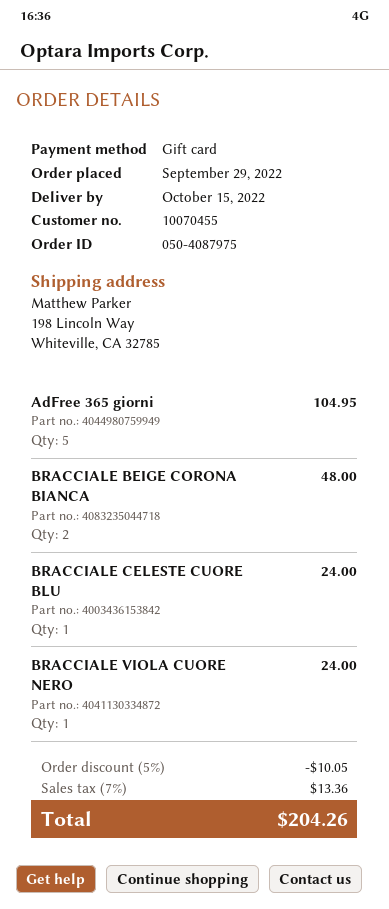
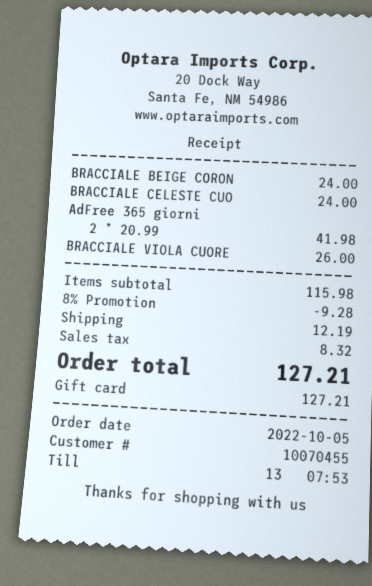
order date: 2022-09-29 -> 2022-10-05
AdFree 365 giorni: 5 for 104.95 -> 2 for 41.98
BRACCIALE BEIGE CORONA BIANCA: 2 for 48.00 -> 1 for 24.00
BRACCIALE VIOLA CUORE NERO: 1 for 24.00 -> 1 for 26.00
discount: 5% = 10.05 -> 8% = 9.28
shipping: none -> 12.19
tax: 13.36 -> 8.32
total: 204.26 -> 127.21

